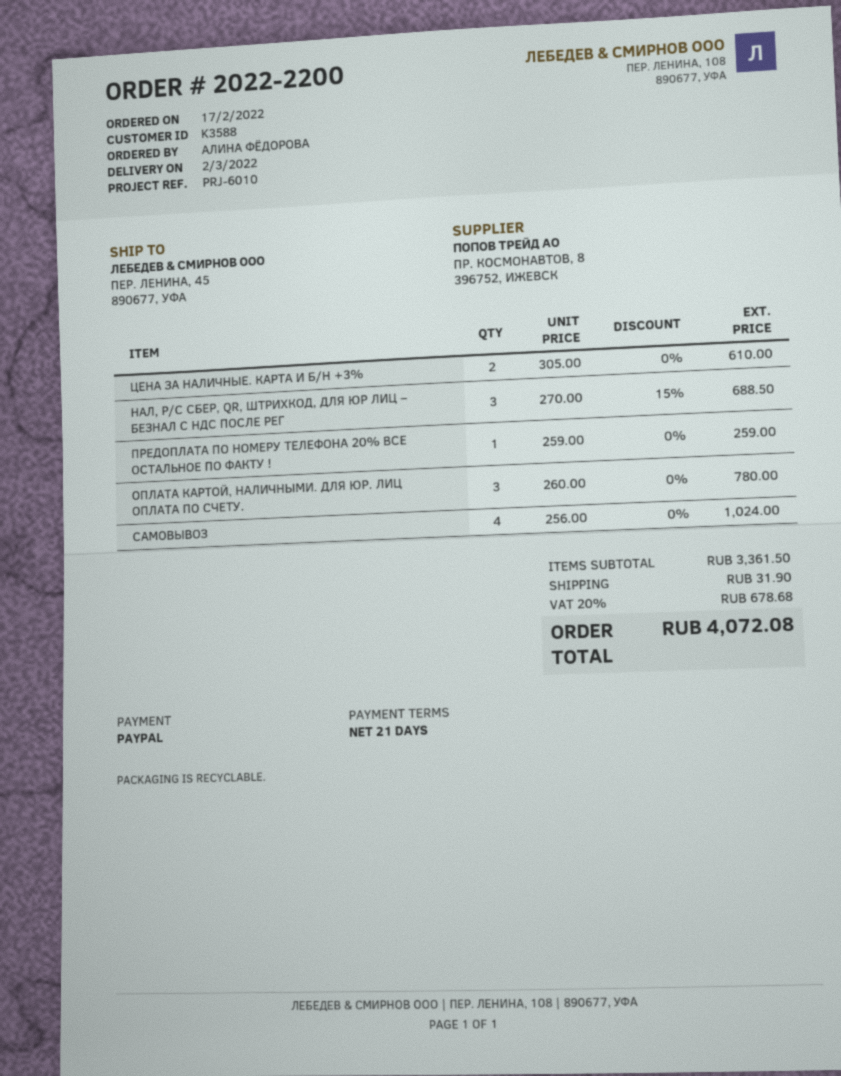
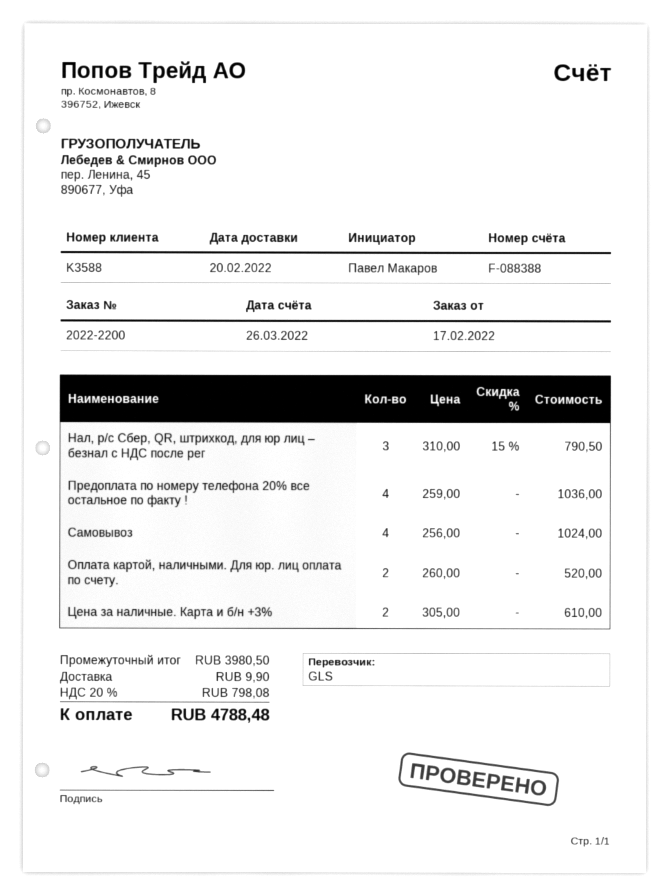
delivery date: 2022-03-02 -> 2022-02-20
ordered by: АЛИНА ФЁДОРОВА -> Павел Макаров
НАЛ, Р/С СБЕР, QR, ШТРИХКОД, ДЛЯ ЮР ЛИЦ – БЕЗНАЛ С НДС ПОСЛЕ РЕГ: 3 x 270.00 - 15% = 688.50 -> 3 x 310.00 - 15% = 790.50
ПРЕДОПЛАТА ПО НОМЕРУ ТЕЛЕФОНА 20% ВСЕ ОСТАЛЬНОЕ ПО ФАКТУ !: 1 x 259.00 = 259.00 -> 4 x 259.00 = 1036.00
ОПЛАТА КАРТОЙ, НАЛИЧНЫМИ. ДЛЯ ЮР. ЛИЦ ОПЛАТА ПО СЧЕТУ.: 3 x 260.00 = 780.00 -> 2 x 260.00 = 520.00
subtotal: 3361.50 -> 3980.50
shipping: 31.90 -> 9.90
tax: 20% = 678.68 -> 20% = 798.08
total: 4072.08 -> 4788.48

